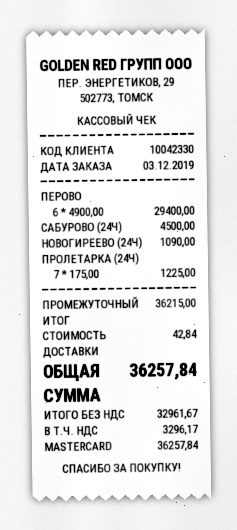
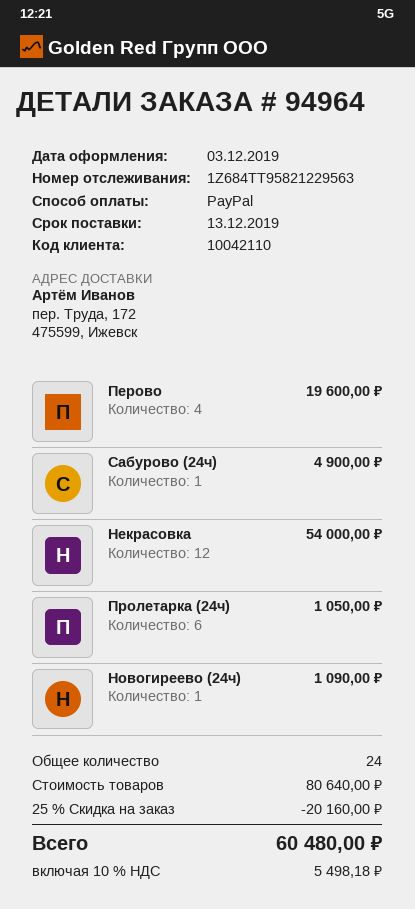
customer number: 10042330 -> 10042110
payment method: Mastercard -> PayPal
ПЕРОВО: 6 for 29400.00 -> 4 for 19600.00
САБУРОВО (24Ч): 1 for 4500.00 -> 1 for 4900.00
ПРОЛЕТАРКА (24Ч): 7 for 1225.00 -> 6 for 1050.00
Некрасовка: none -> 12 for 54000.00
subtotal: 36215.00 -> 80640.00
discount: none -> 25% = 20160.00
shipping: 42.84 -> none
tax: 3296.17 -> 5498.18
total: 36257.84 -> 60480.00

